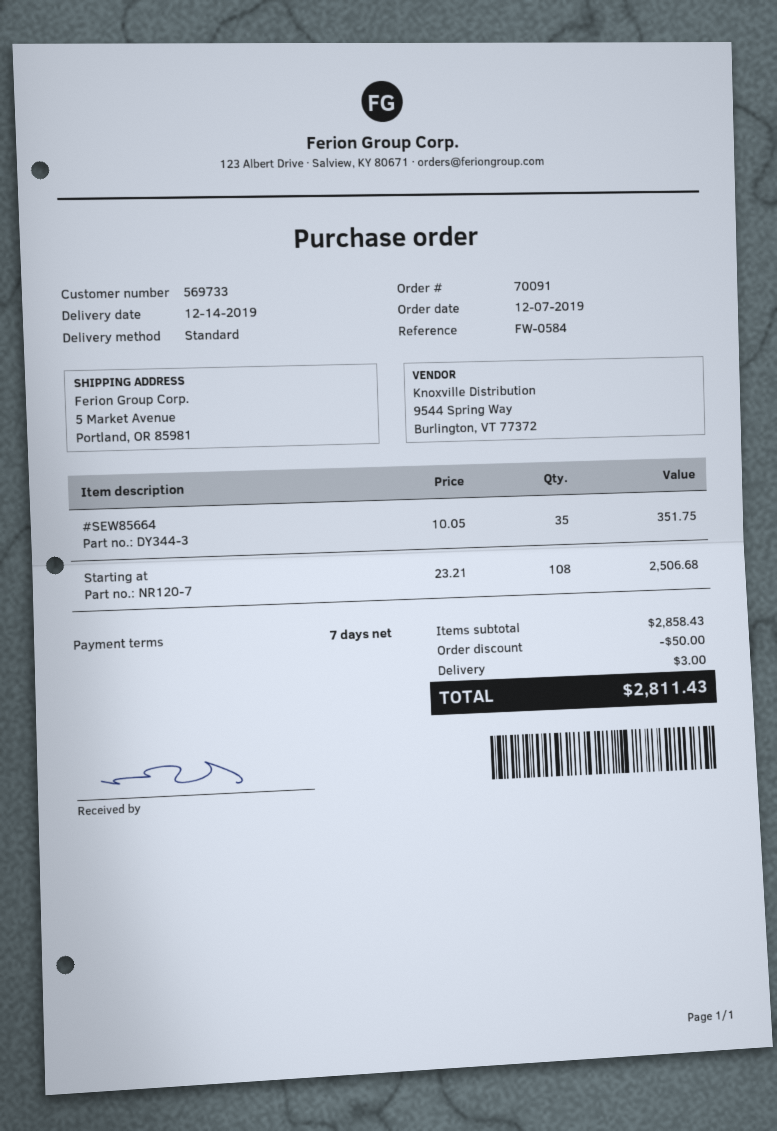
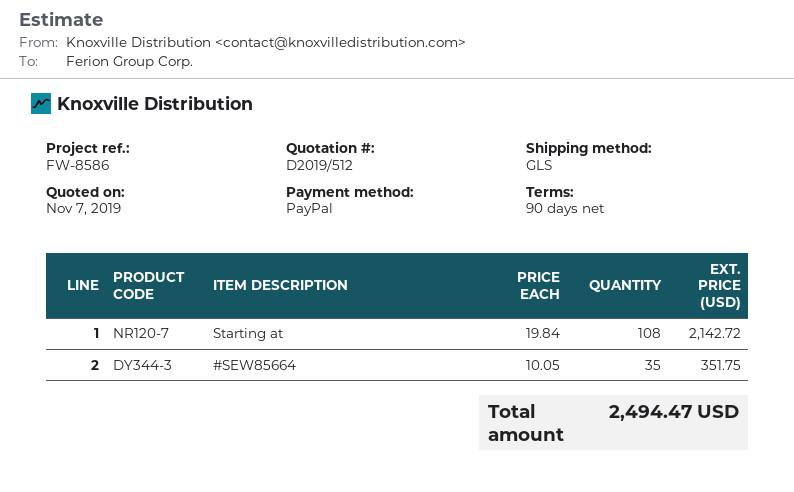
payment terms: 7 days -> 90 days
reference: FW-0584 -> FW-8586
shipping method: standard -> GLS
Starting at: 108 x 23.21 = 2506.68 -> 108 x 19.84 = 2142.72
discount: 50.00 -> none
shipping: 3.00 -> none
total: 2811.43 -> 2494.47

